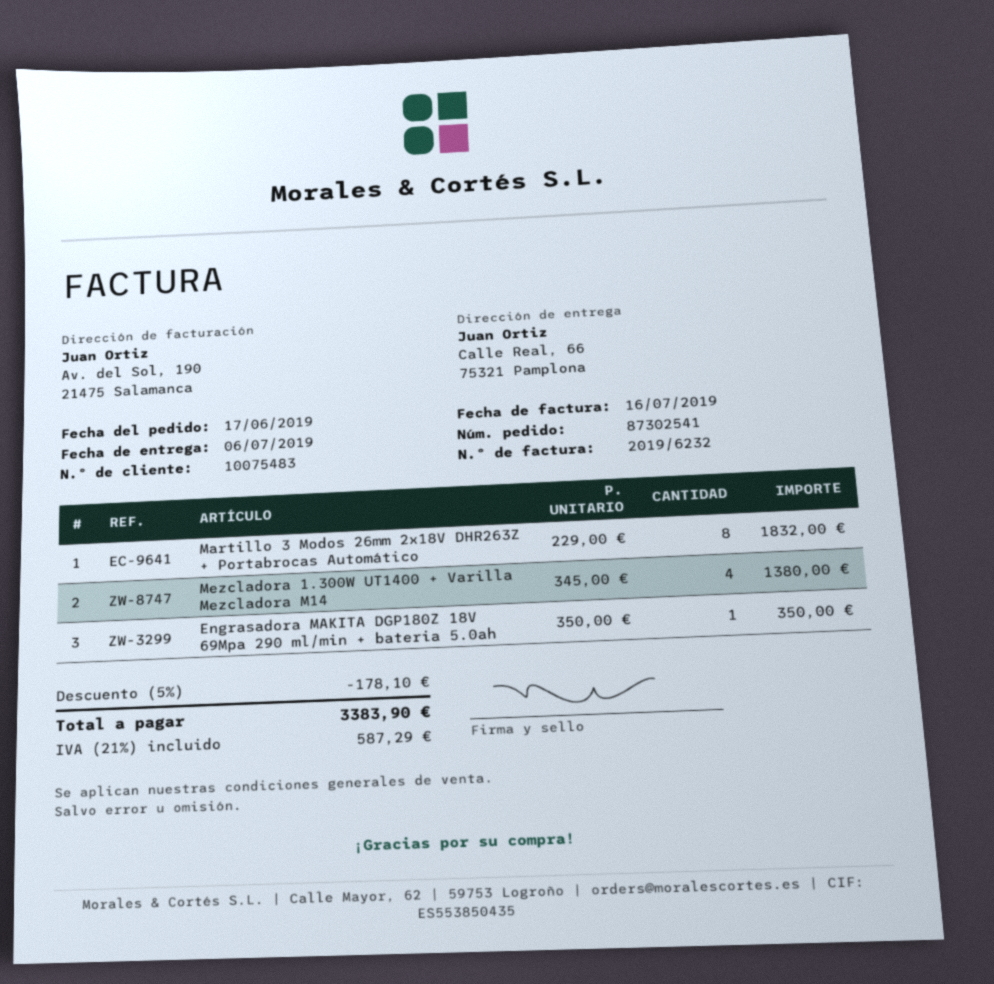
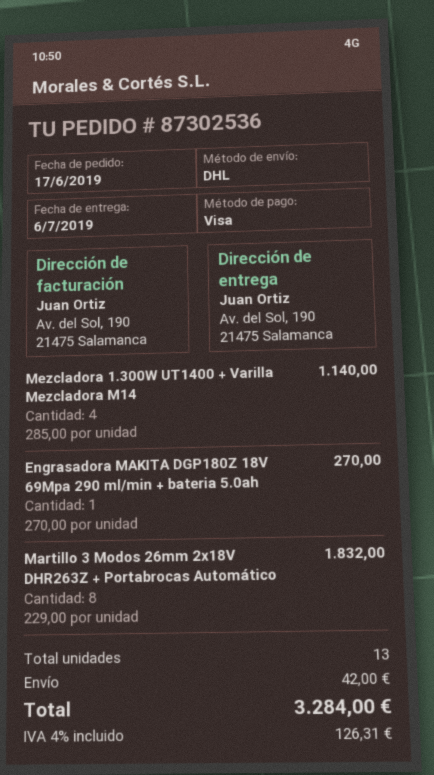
order number: 87302541 -> 87302536
ship to: Calle Real, 66, 75321 Pamplona -> Av. del Sol, 190, 21475 Salamanca
Mezcladora 1.300W UT1400 + Varilla Mezcladora M14: 4 x 345.00 = 1380.00 -> 4 x 285.00 = 1140.00
Engrasadora MAKITA DGP180Z 18V 69Mpa 290 ml/min + bateria 5.0ah: 1 x 350.00 = 350.00 -> 1 x 270.00 = 270.00
discount: 5% = 178.10 -> none
shipping: none -> 42.00
tax: 21% = 587.29 -> 4% = 126.31
total: 3383.90 -> 3284.00

